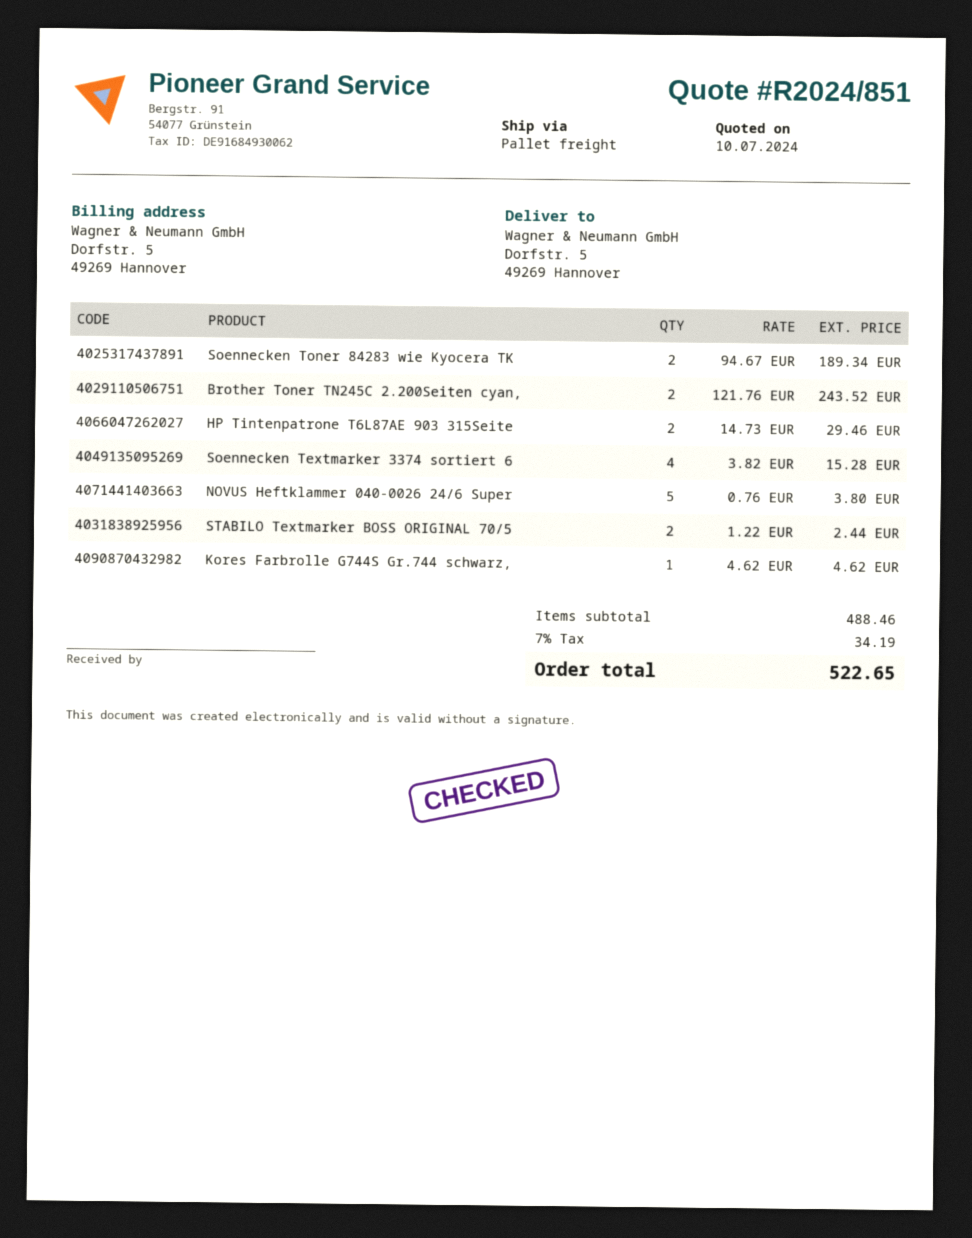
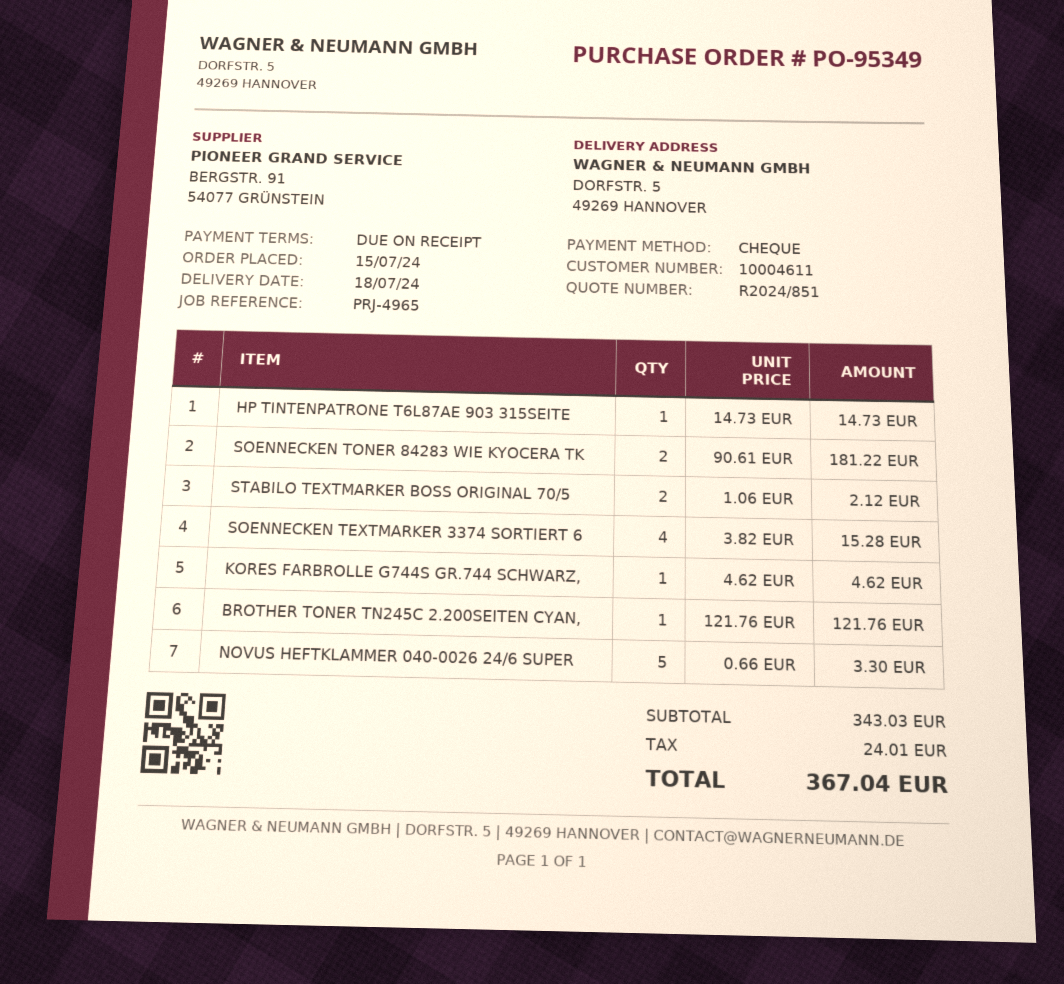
Soennecken Toner 84283 wie Kyocera TK: 2 x 94.67 = 189.34 -> 2 x 90.61 = 181.22
Brother Toner TN245C 2.200Seiten cyan,: 2 x 121.76 = 243.52 -> 1 x 121.76 = 121.76
HP Tintenpatrone T6L87AE 903 315Seite: 2 x 14.73 = 29.46 -> 1 x 14.73 = 14.73
NOVUS Heftklammer 040-0026 24/6 Super: 5 x 0.76 = 3.80 -> 5 x 0.66 = 3.30
STABILO Textmarker BOSS ORIGINAL 70/5: 2 x 1.22 = 2.44 -> 2 x 1.06 = 2.12
subtotal: 488.46 -> 343.03
tax: 34.19 -> 24.01
total: 522.65 -> 367.04

